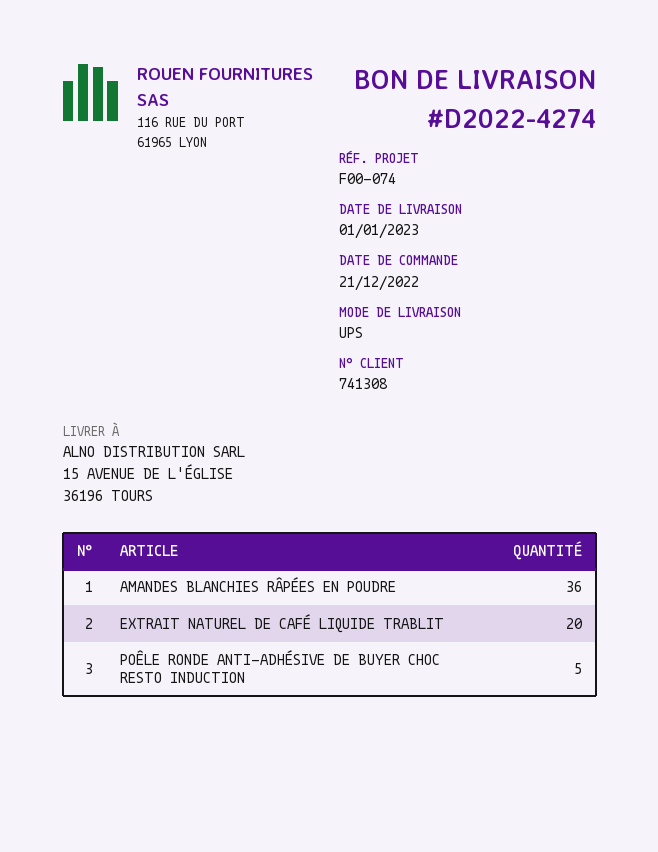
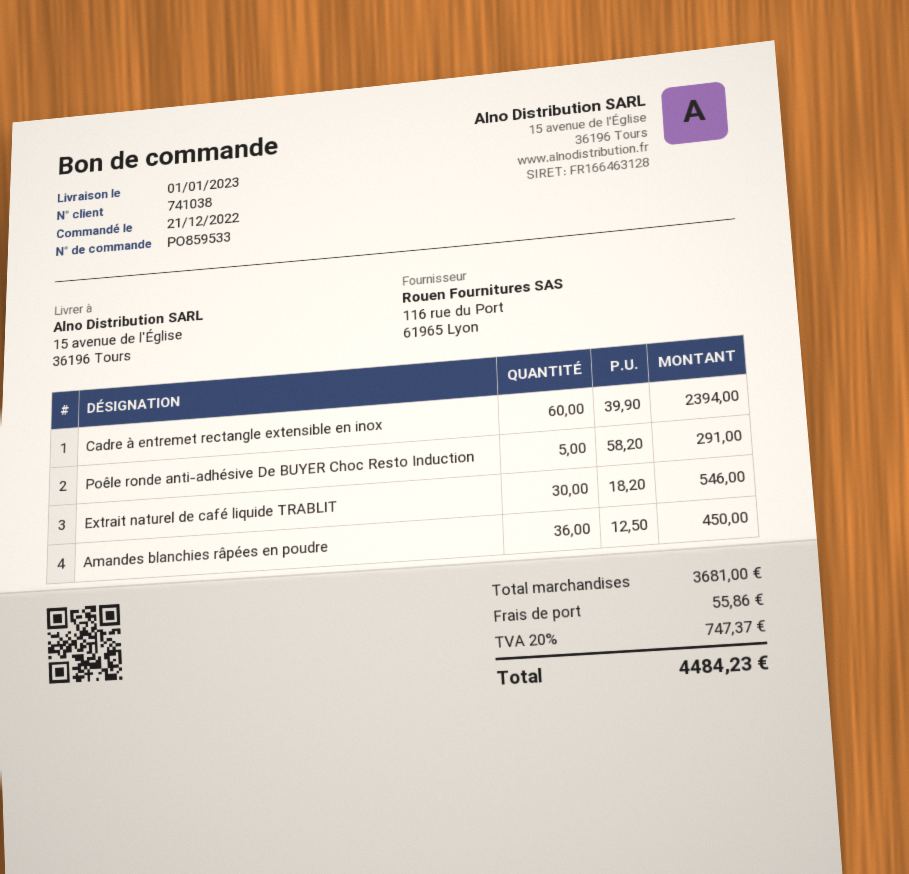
customer number: 741308 -> 741038
EXTRAIT NATUREL DE CAFÉ LIQUIDE TRABLIT: 20 -> 30
Cadre à entremet rectangle extensible en inox: none -> 60

